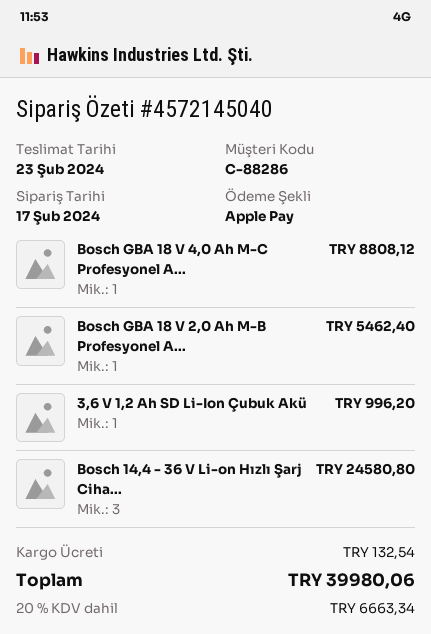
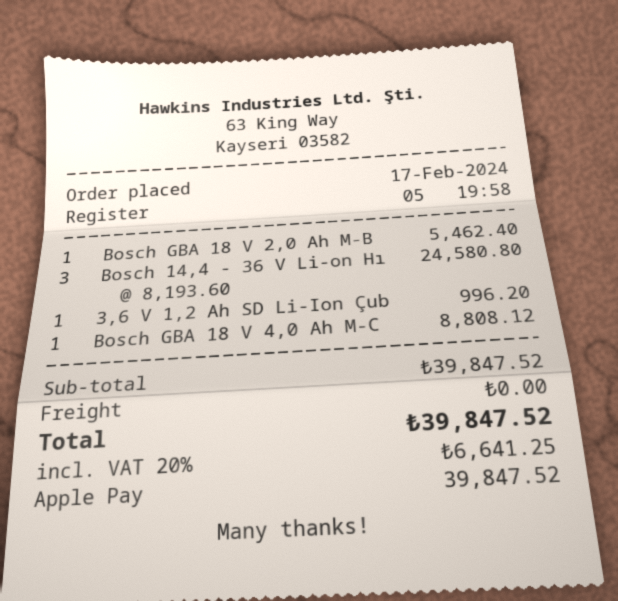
shipping: 132.54 -> 0.00
tax: 20% = 6663.34 -> 20% = 6641.25
total: 39980.06 -> 39847.52

